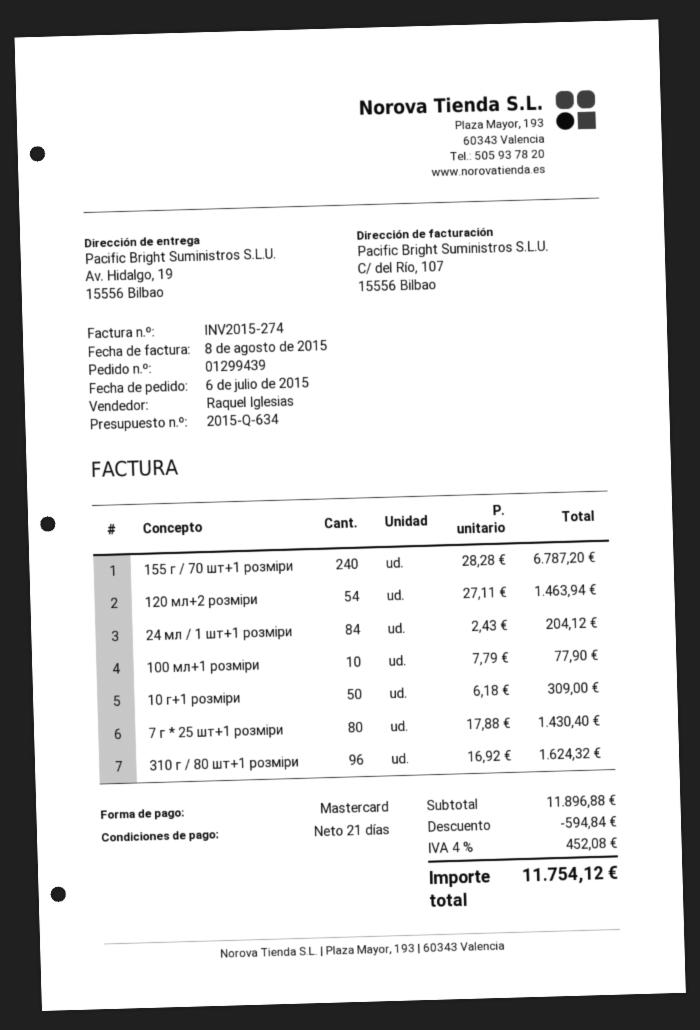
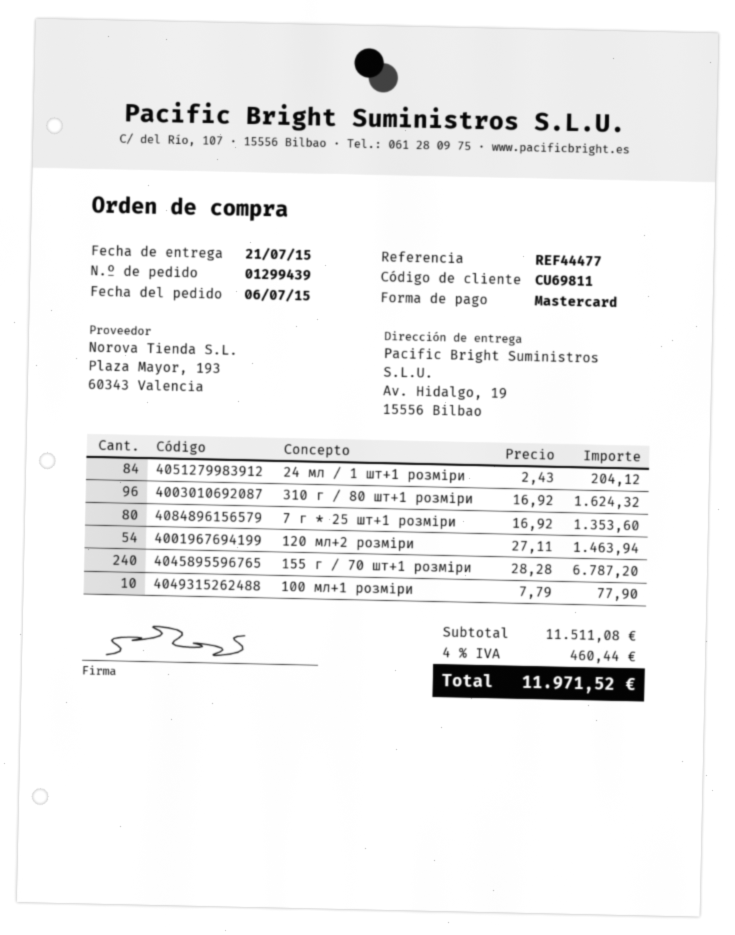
10 г+1 розміри: 50 x 6.18 = 309.00 -> none
7 г * 25 шт+1 розміри: 80 x 17.88 = 1430.40 -> 80 x 16.92 = 1353.60
subtotal: 11896.88 -> 11511.08
discount: 594.84 -> none
tax: 4% = 452.08 -> 4% = 460.44
total: 11754.12 -> 11971.52

